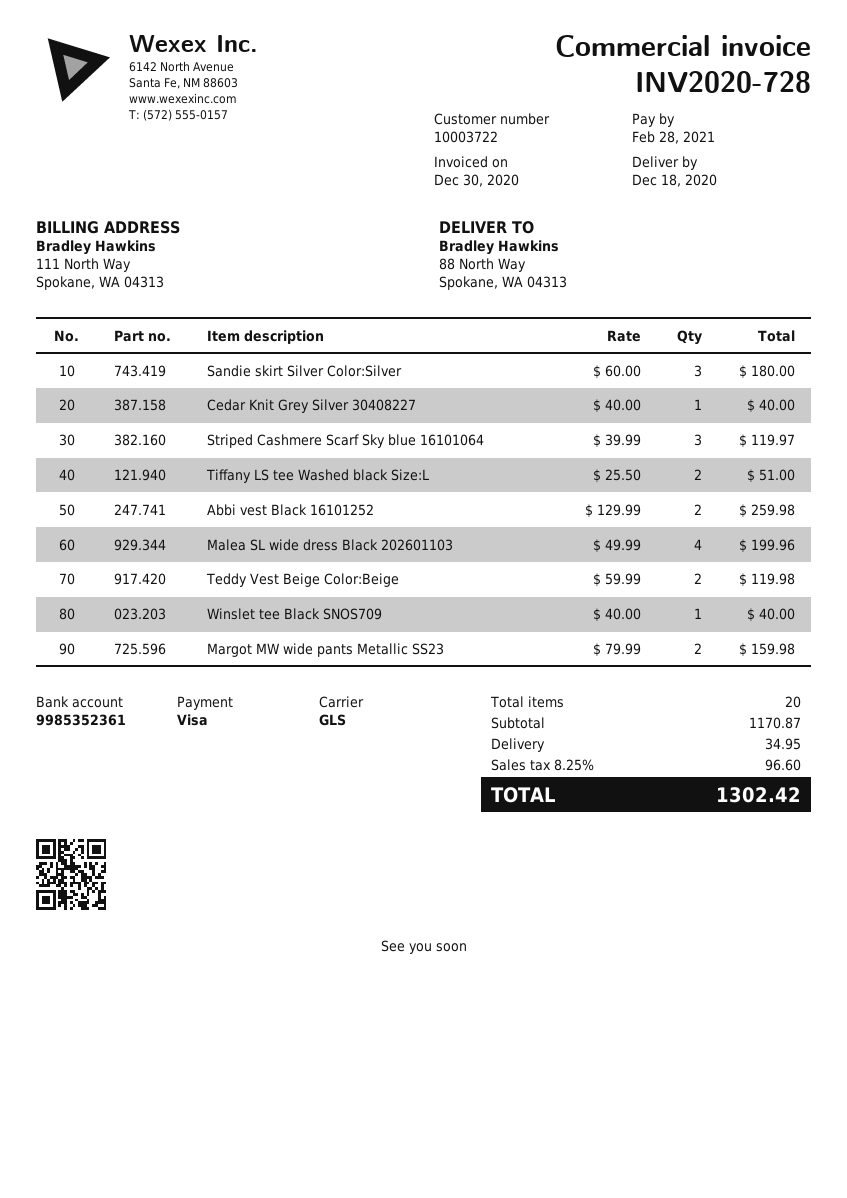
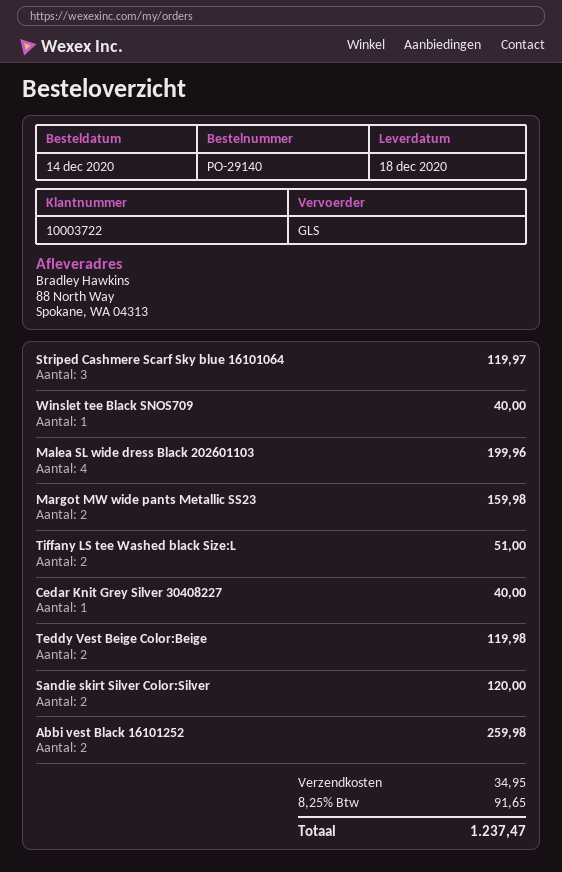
Sandie skirt Silver Color:Silver: 3 for 180.00 -> 2 for 120.00
tax: 8.25% = 96.60 -> 8.25% = 91.65
total: 1302.42 -> 1237.47

